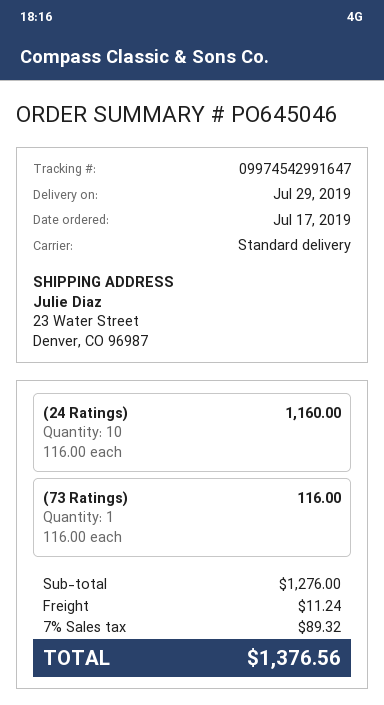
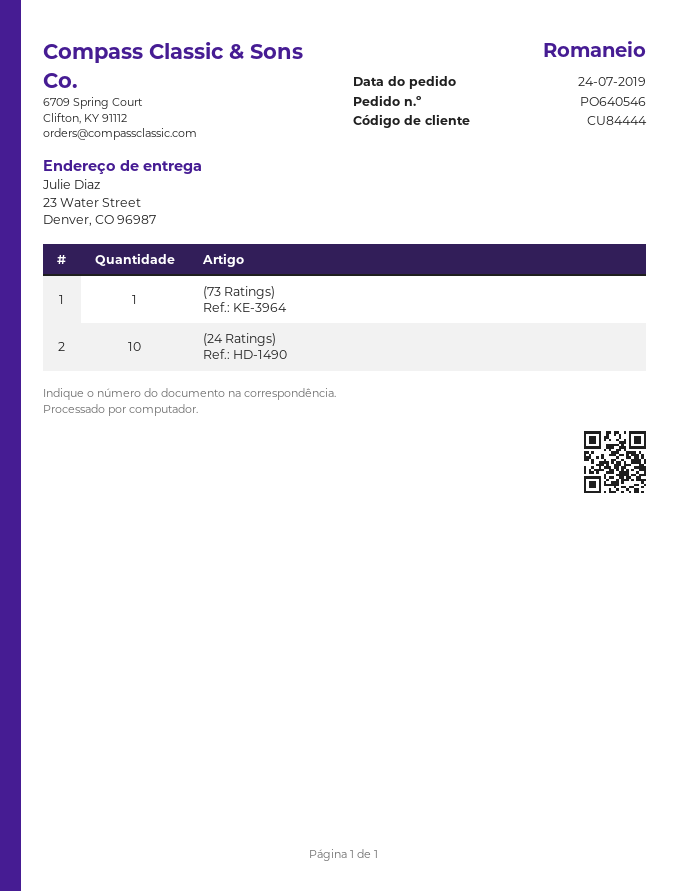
order number: PO645046 -> PO640546
order date: 2019-07-17 -> 2019-07-24

